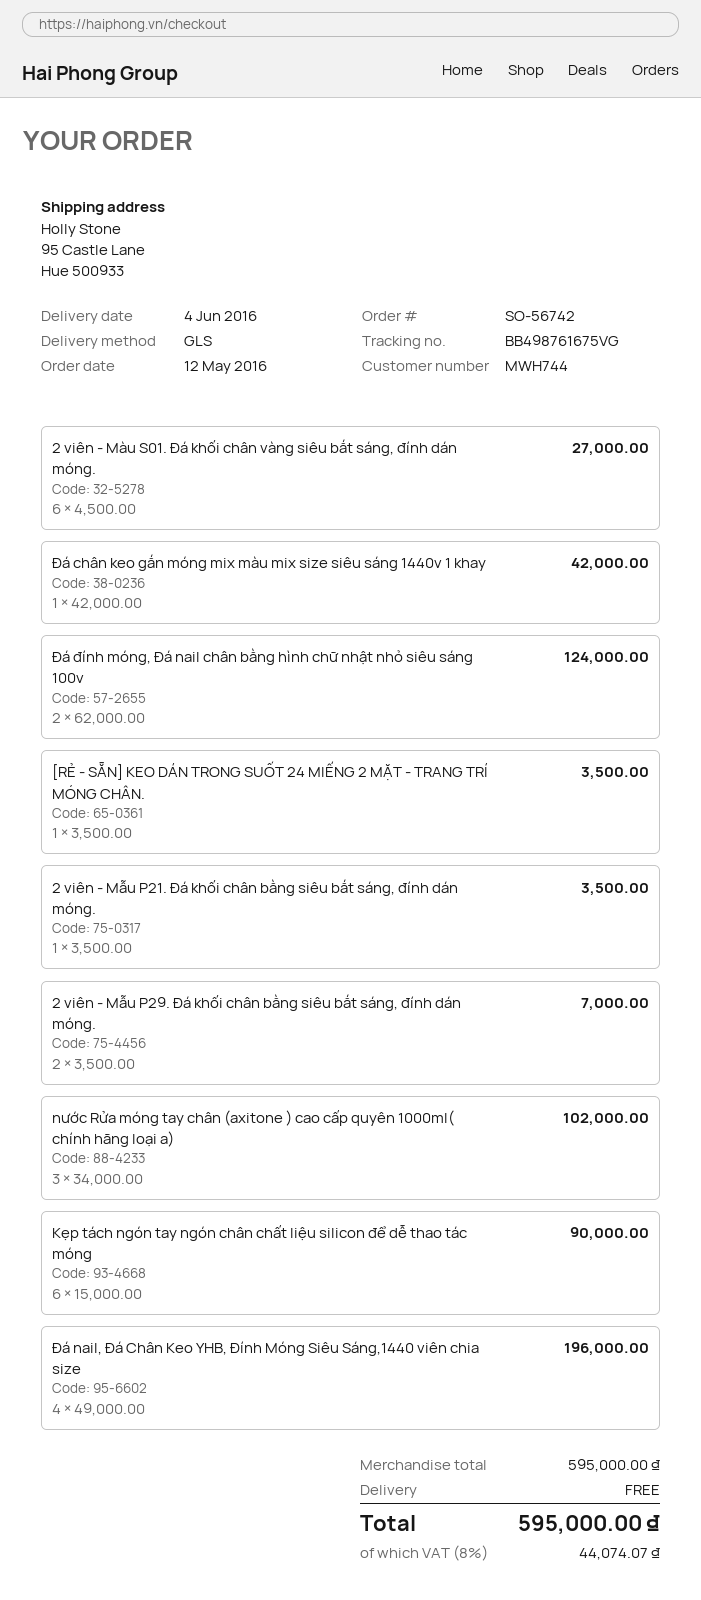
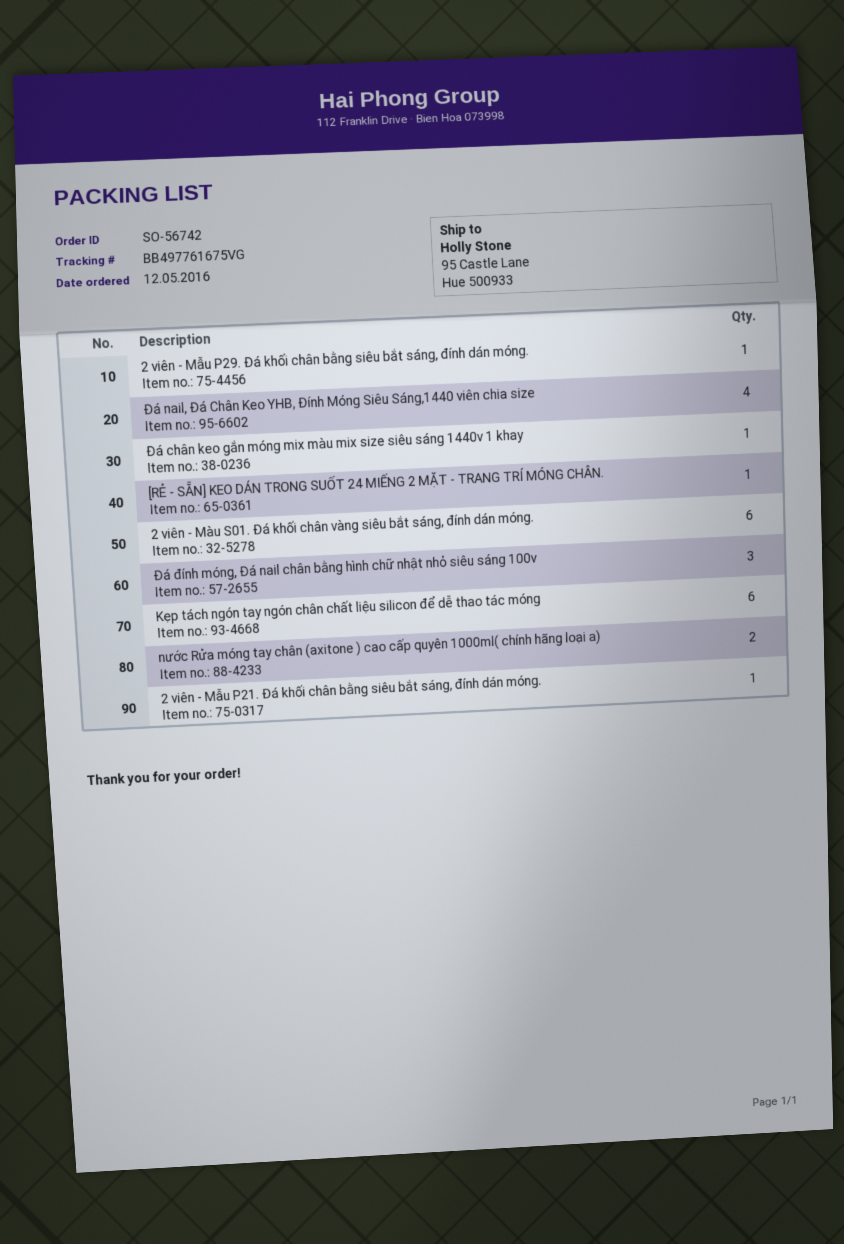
tracking number: BB498761675VG -> BB497761675VG
Đá đính móng, Đá nail chân bằng hình chữ nhật nhỏ siêu sáng 100v: 2 -> 3
2 viên - Mẫu P29. Đá khối chân bằng siêu bắt sáng, đính dán móng.: 2 -> 1
nước Rửa móng tay chân (axitone ) cao cấp quyên 1000ml( chính hãng loại a): 3 -> 2

